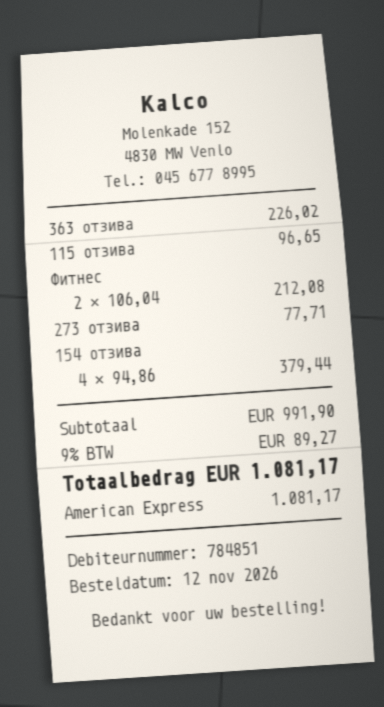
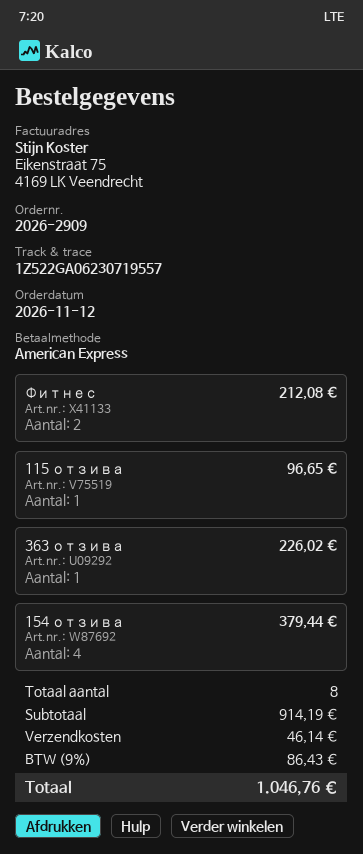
273 отзива: 1 for 77.71 -> none
subtotal: 991.90 -> 914.19
shipping: none -> 46.14
tax: 9% = 89.27 -> 9% = 86.43
total: 1081.17 -> 1046.76

